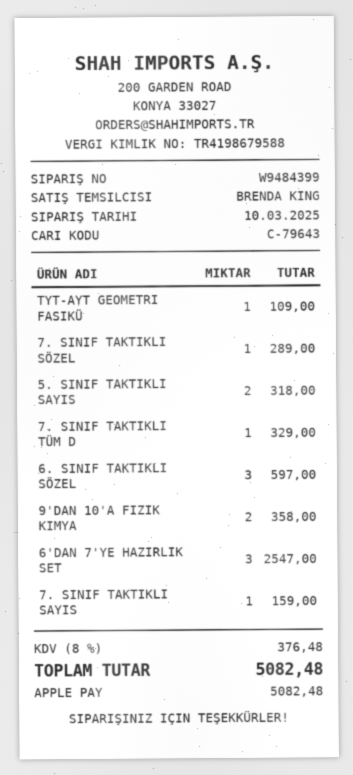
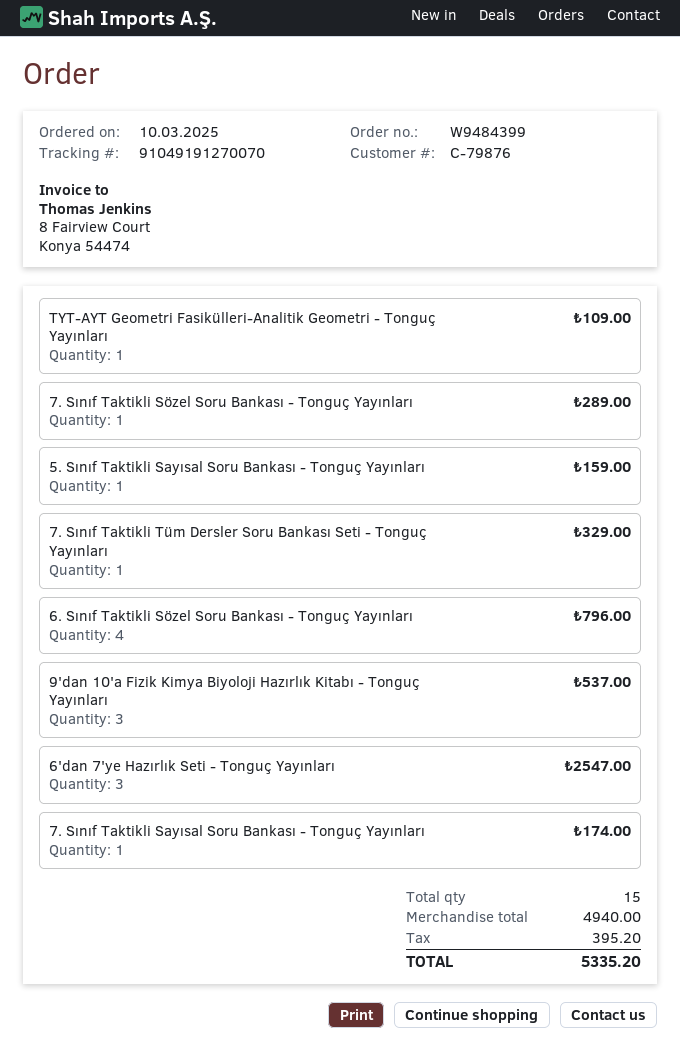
customer number: C-79643 -> C-79876
5. SINIF TAKTIKLI SAYIS: 2 for 318.00 -> 1 for 159.00
6. SINIF TAKTIKLI SÖZEL: 3 for 597.00 -> 4 for 796.00
9'DAN 10'A FIZIK KIMYA: 2 for 358.00 -> 3 for 537.00
7. SINIF TAKTIKLI SAYIS: 1 for 159.00 -> 1 for 174.00
tax: 376.48 -> 395.20
total: 5082.48 -> 5335.20

